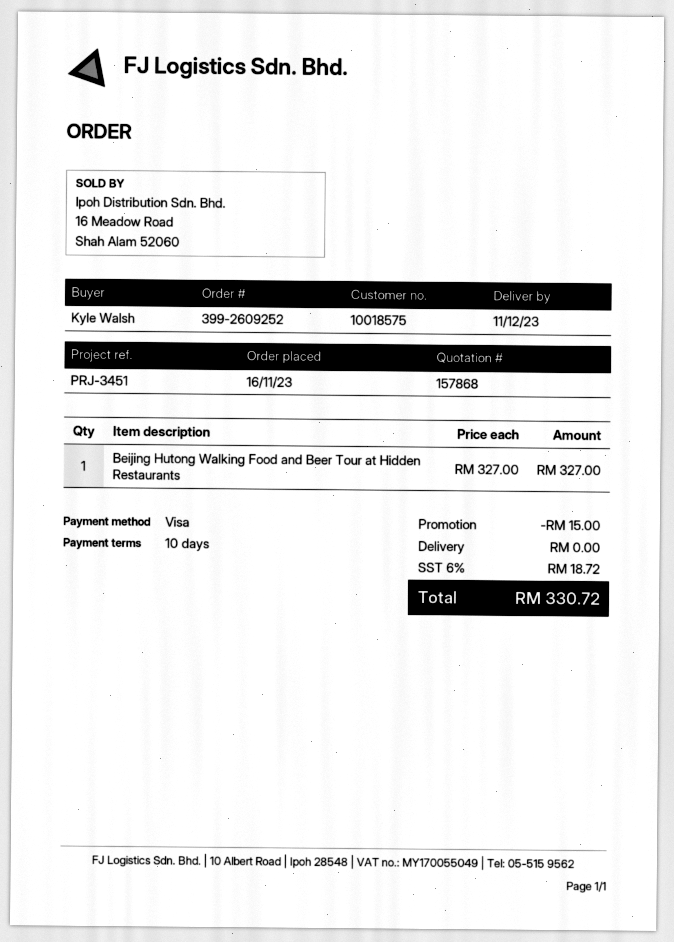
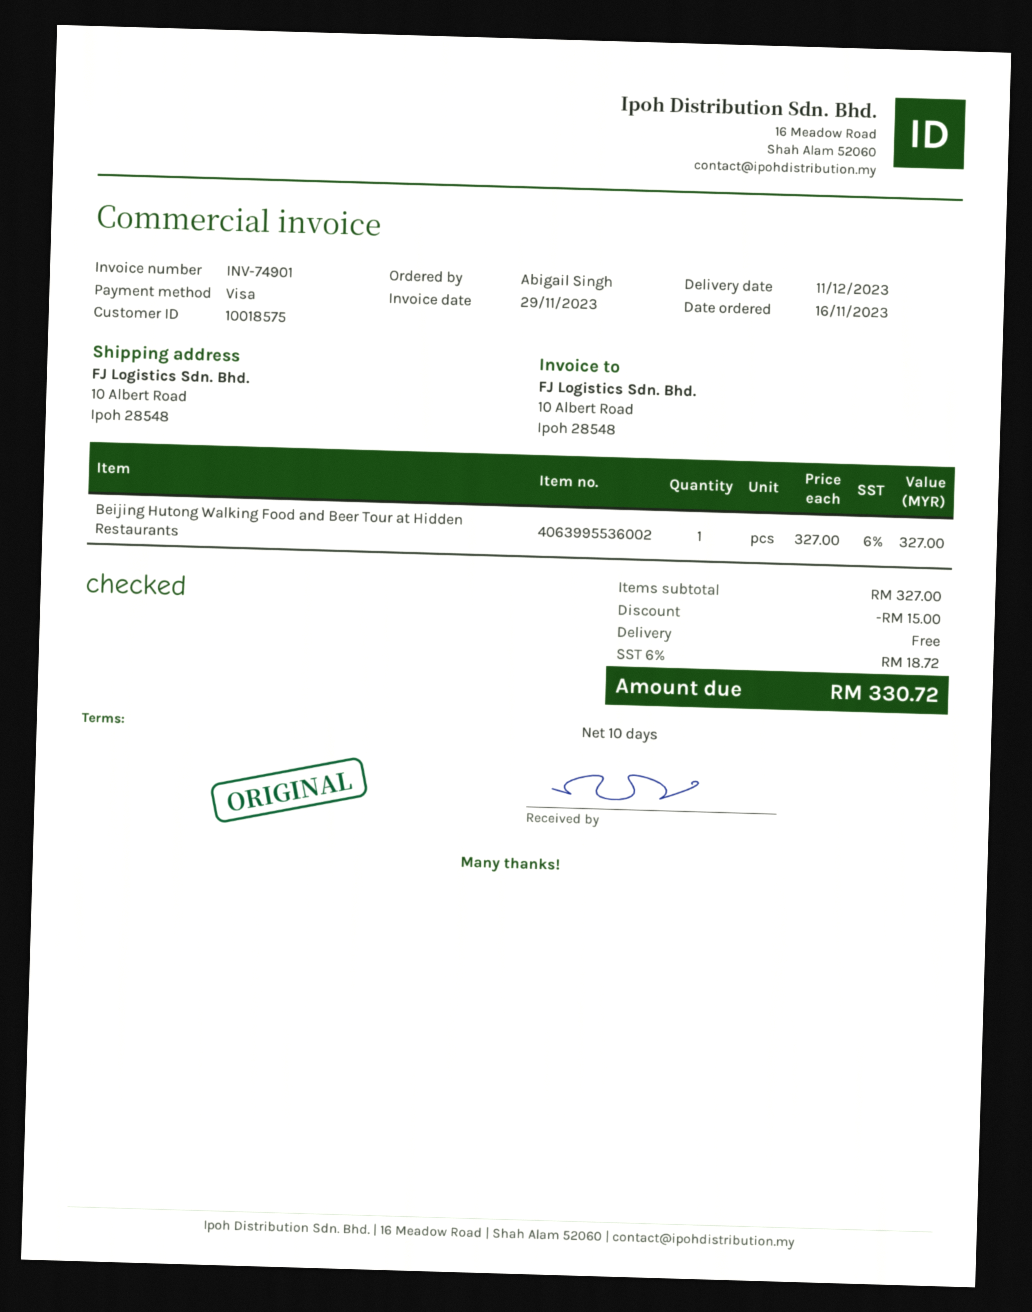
ordered by: Kyle Walsh -> Abigail Singh

